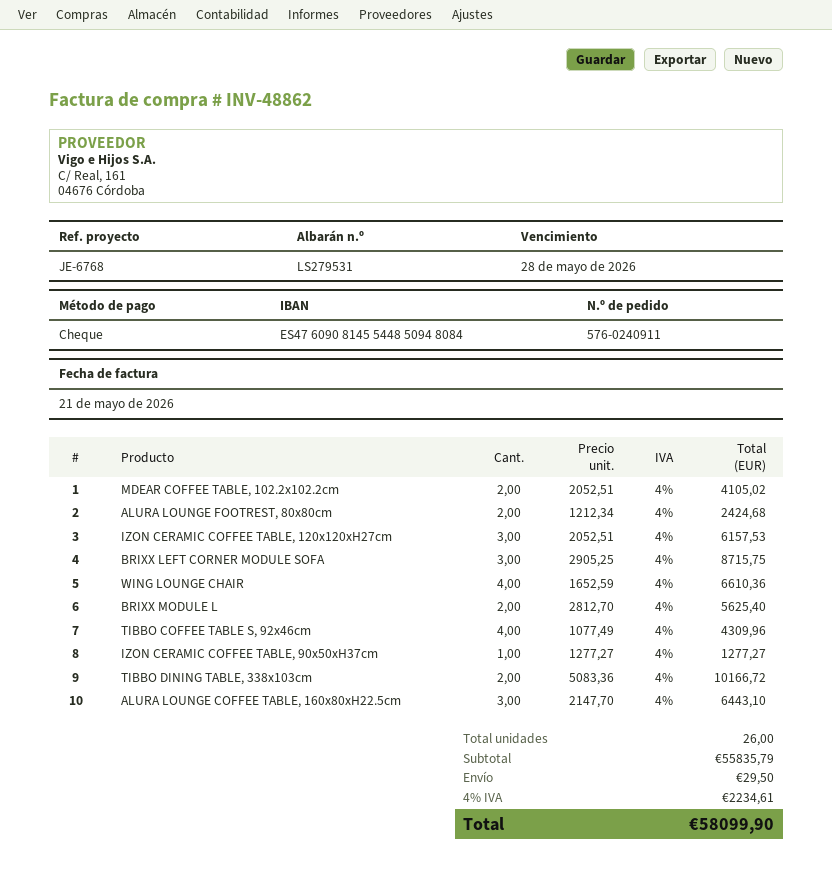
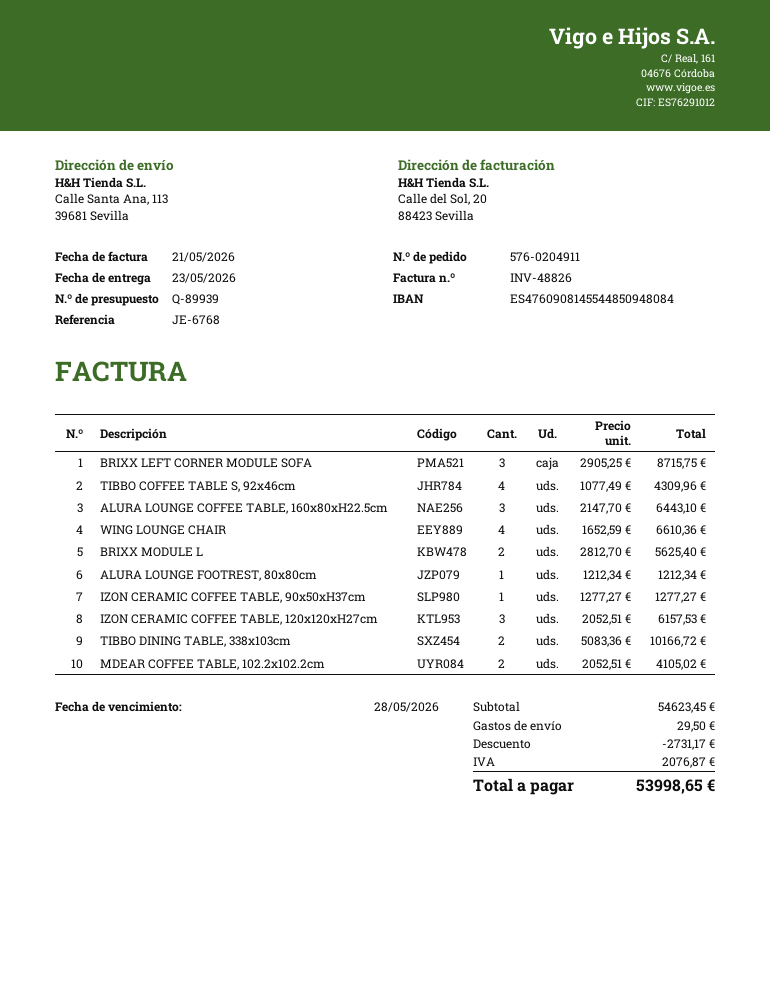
order number: 576-0240911 -> 576-0204911
invoice number: INV-48862 -> INV-48826
ALURA LOUNGE FOOTREST, 80x80cm: 2 x 1212.34 = 2424.68 -> 1 x 1212.34 = 1212.34
subtotal: 55835.79 -> 54623.45
discount: none -> 2731.17
tax: 2234.61 -> 2076.87
total: 58099.90 -> 53998.65

